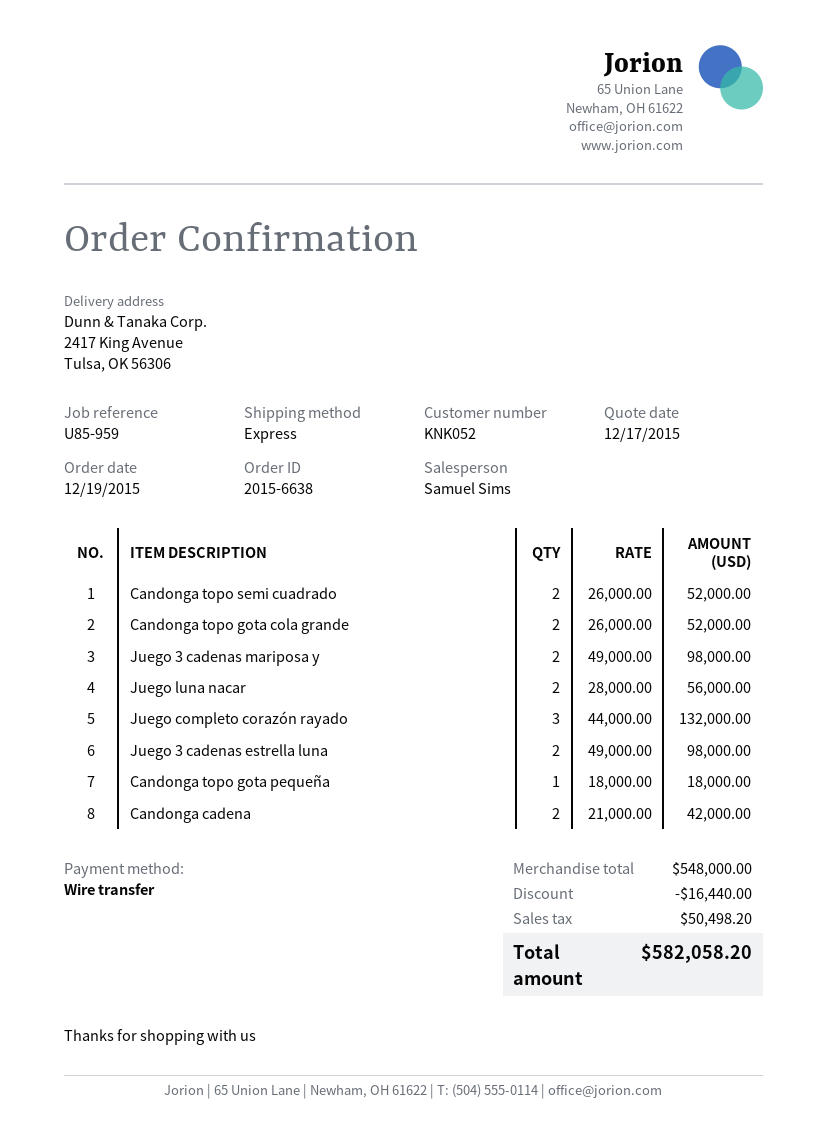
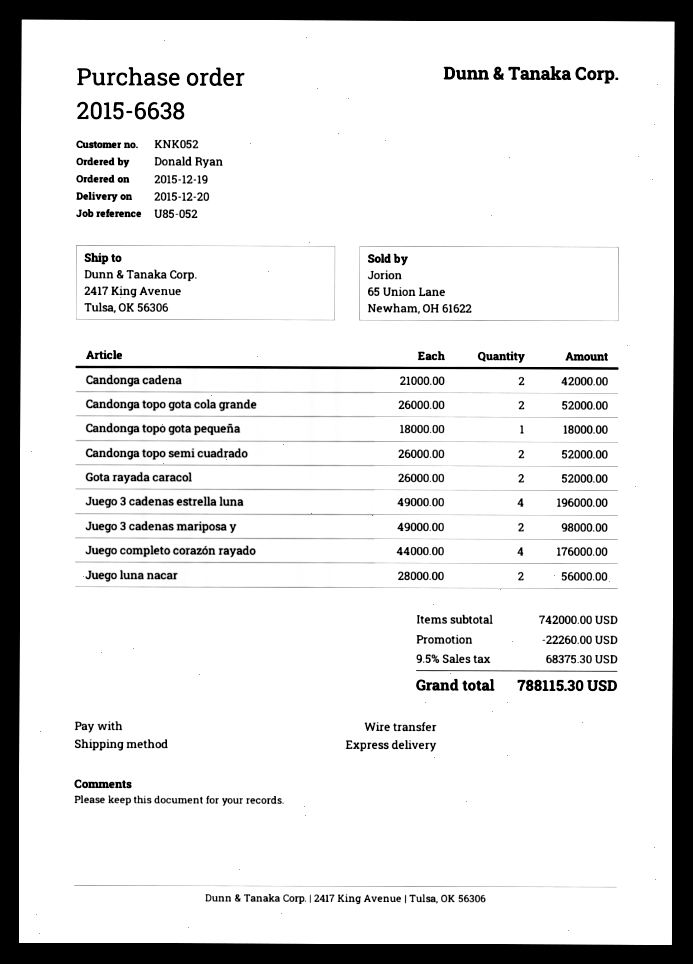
reference: U85-959 -> U85-052
Juego completo corazón rayado: 3 x 44000.00 = 132000.00 -> 4 x 44000.00 = 176000.00
Juego 3 cadenas estrella luna: 2 x 49000.00 = 98000.00 -> 4 x 49000.00 = 196000.00
Gota rayada caracol: none -> 2 x 26000.00 = 52000.00
subtotal: 548000.00 -> 742000.00
discount: 16440.00 -> 22260.00
tax: 50498.20 -> 68375.30
total: 582058.20 -> 788115.30

